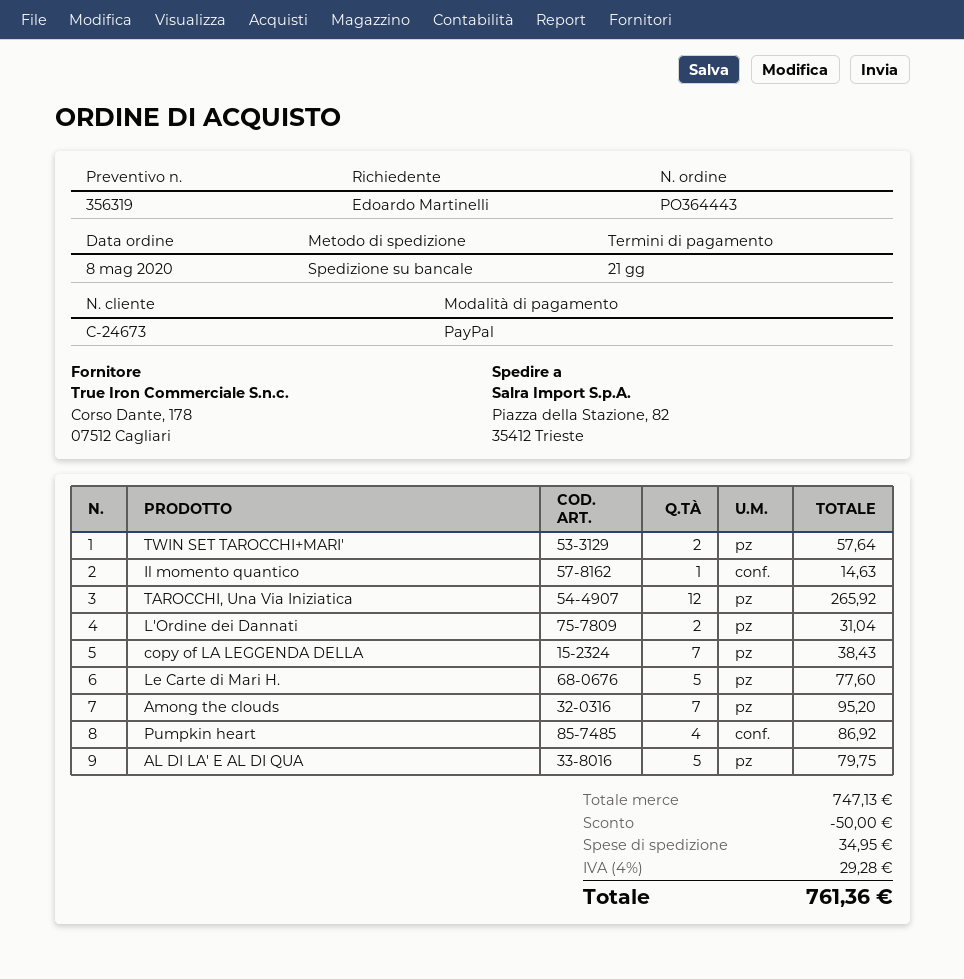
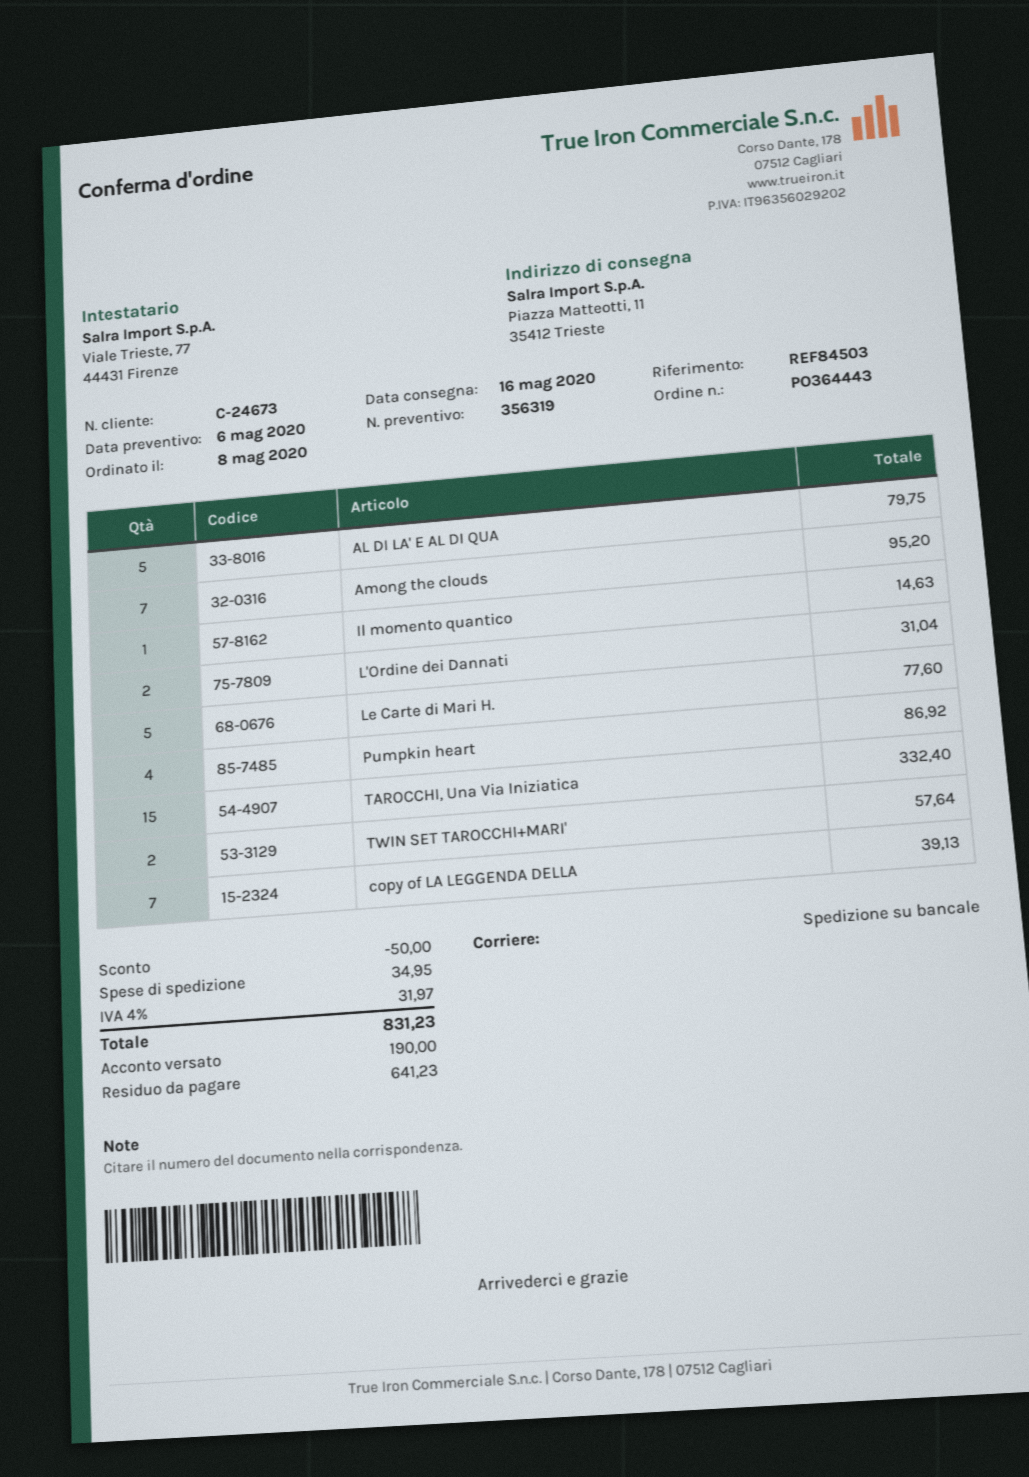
ship to: Piazza della Stazione, 82, 35412 Trieste -> Piazza Matteotti, 11, 35412 Trieste
TAROCCHI, Una Via Iniziatica: 12 for 265.92 -> 15 for 332.40
copy of LA LEGGENDA DELLA: 7 for 38.43 -> 7 for 39.13
tax: 4% = 29.28 -> 4% = 31.97
total: 761.36 -> 831.23

